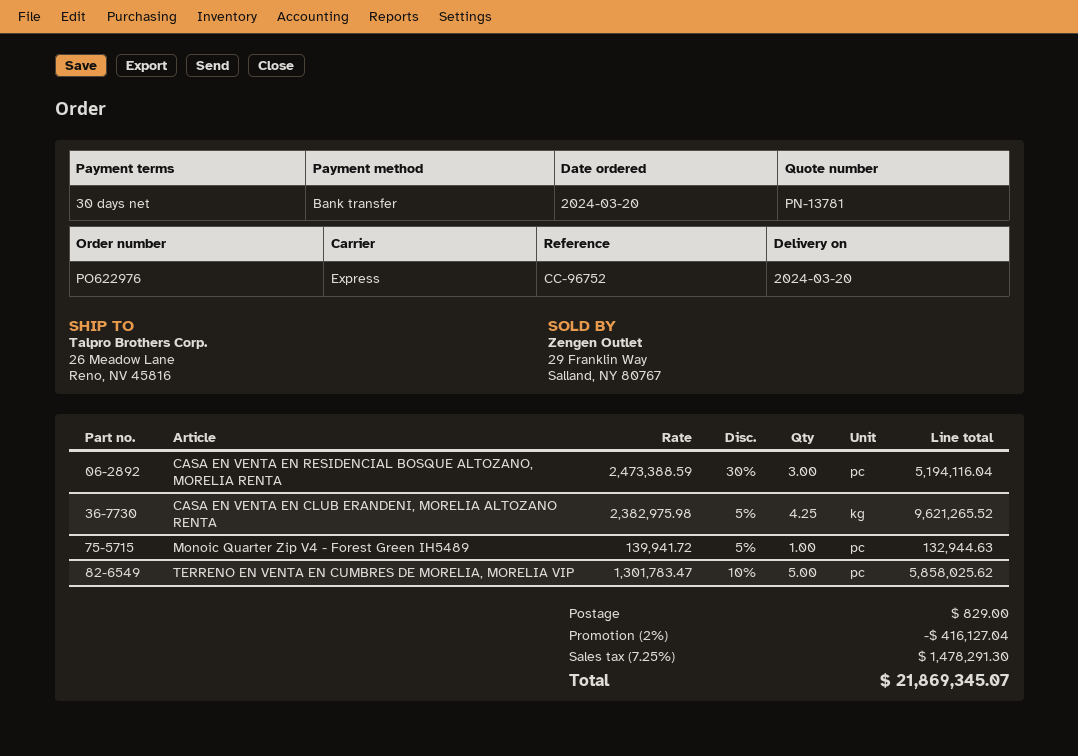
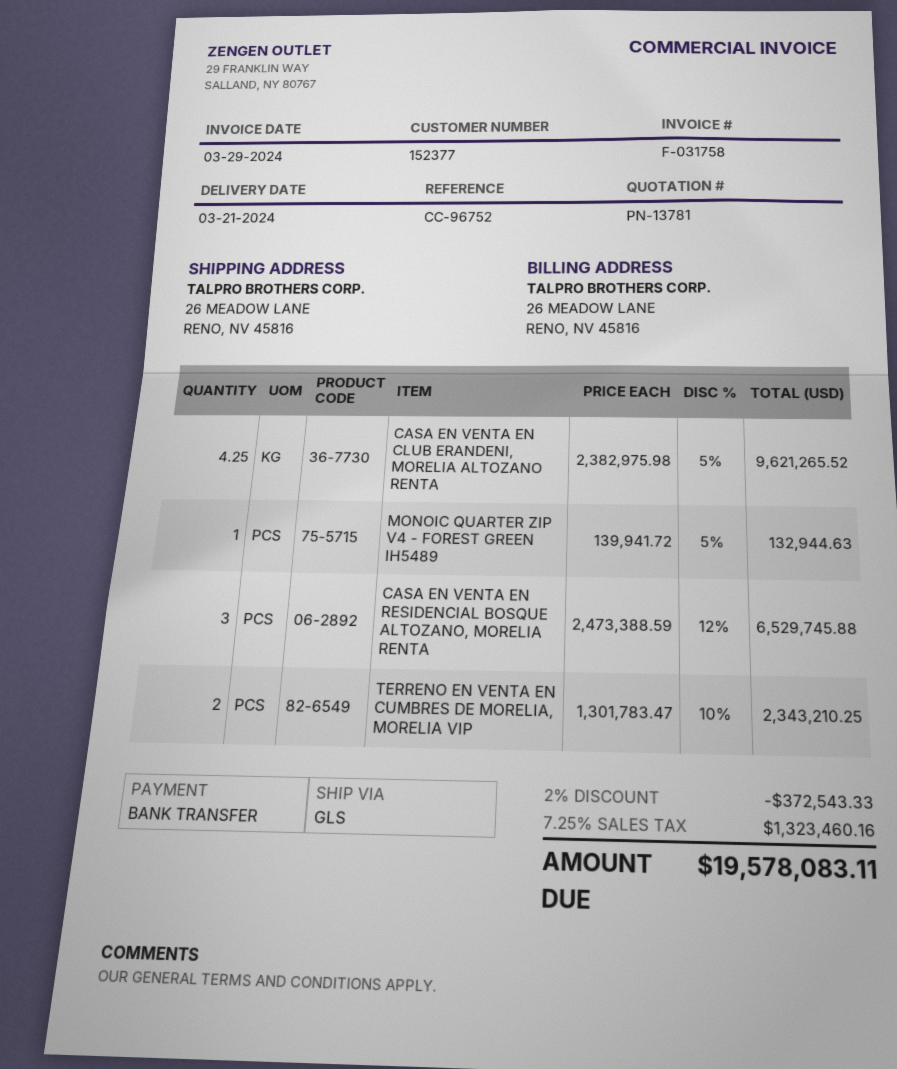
delivery date: 2024-03-20 -> 2024-03-21
shipping method: express -> GLS
CASA EN VENTA EN RESIDENCIAL BOSQUE ALTOZANO, MORELIA RENTA: 3 x 2473388.59 - 30% = 5194116.04 -> 3 x 2473388.59 - 12% = 6529745.88
TERRENO EN VENTA EN CUMBRES DE MORELIA, MORELIA VIP: 5 x 1301783.47 - 10% = 5858025.62 -> 2 x 1301783.47 - 10% = 2343210.25
discount: 2% = 416127.04 -> 2% = 372543.33
shipping: 829.00 -> none
tax: 7.25% = 1478291.30 -> 7.25% = 1323460.16
total: 21869345.07 -> 19578083.11

